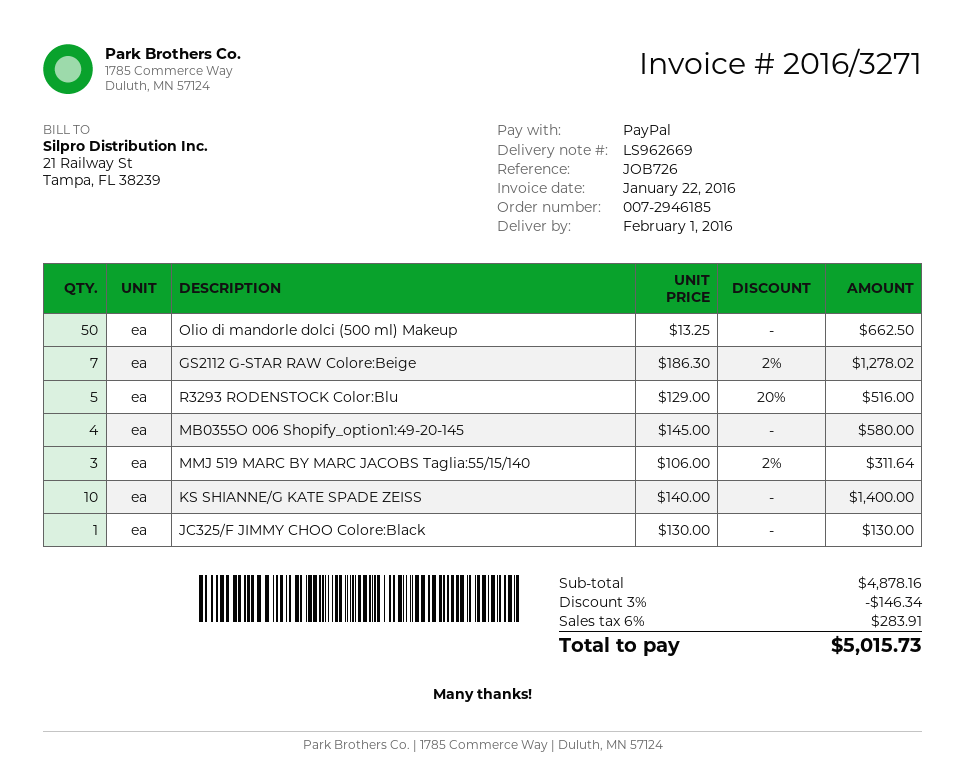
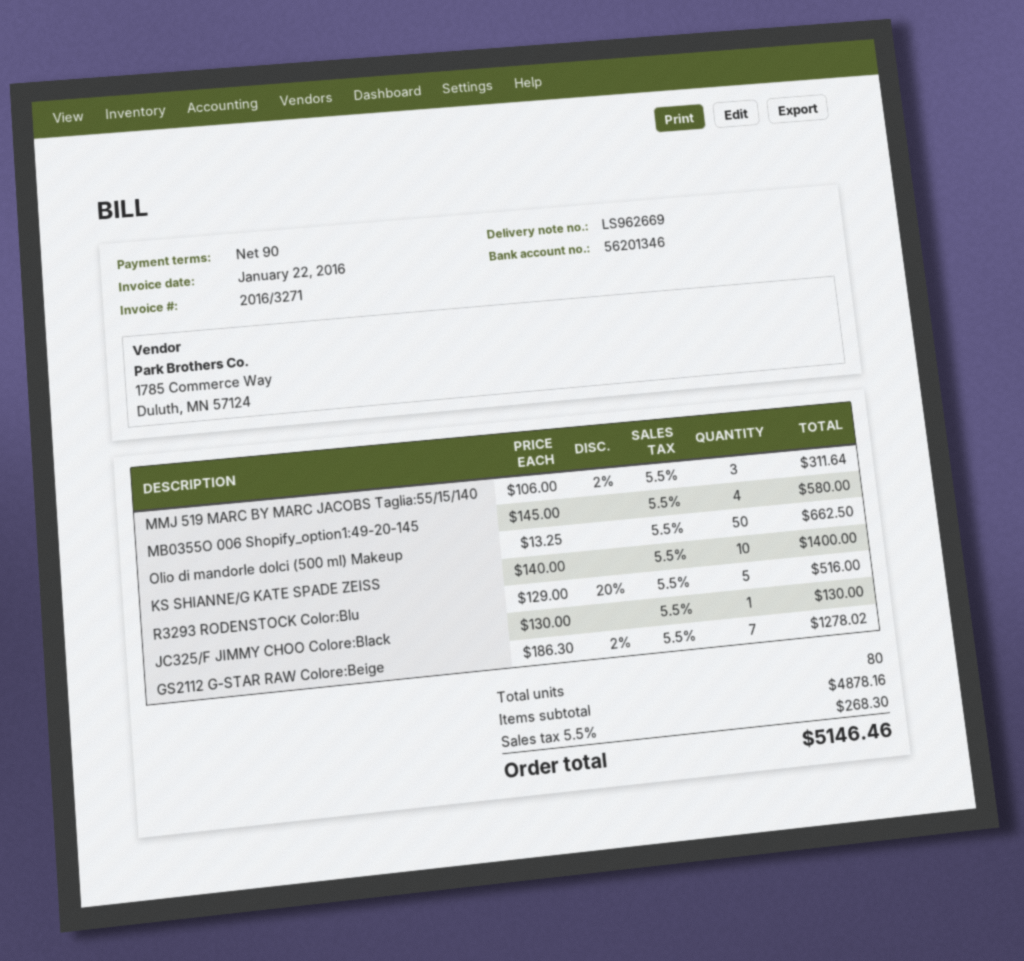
discount: 3% = 146.34 -> none
tax: 6% = 283.91 -> 5.5% = 268.30
total: 5015.73 -> 5146.46

